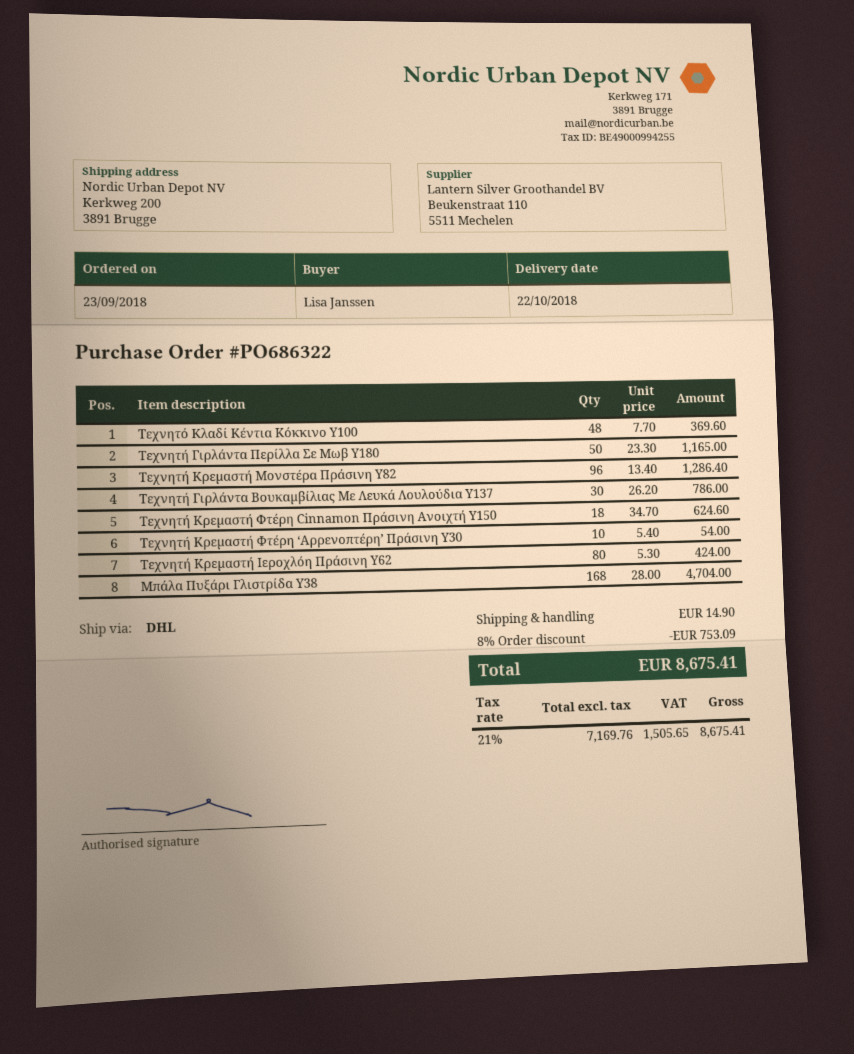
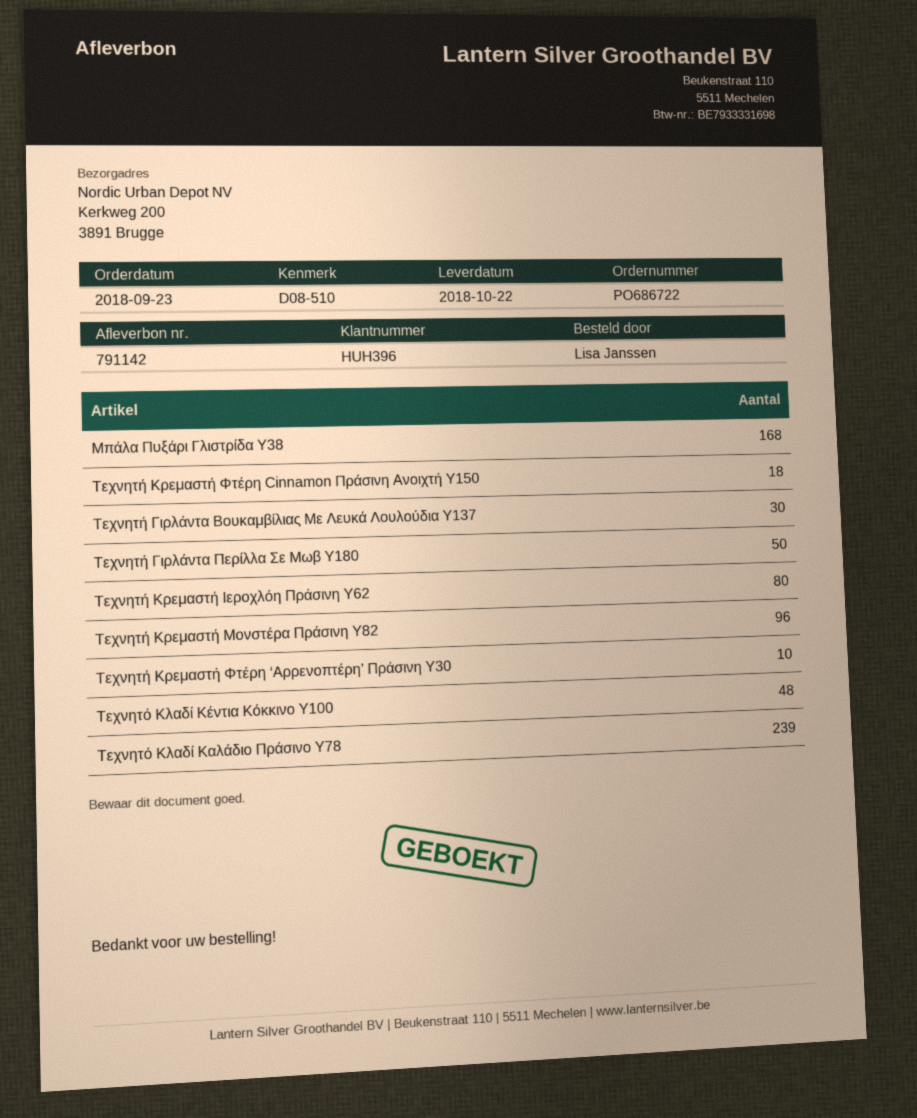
order number: PO686322 -> PO686722
Τεχνητό Κλαδί Καλάδιο Πράσινο Υ78: none -> 239

